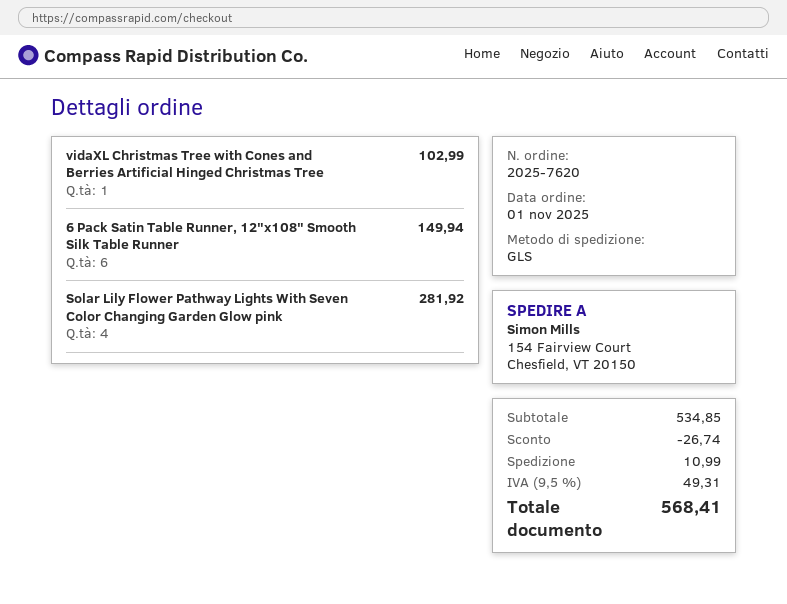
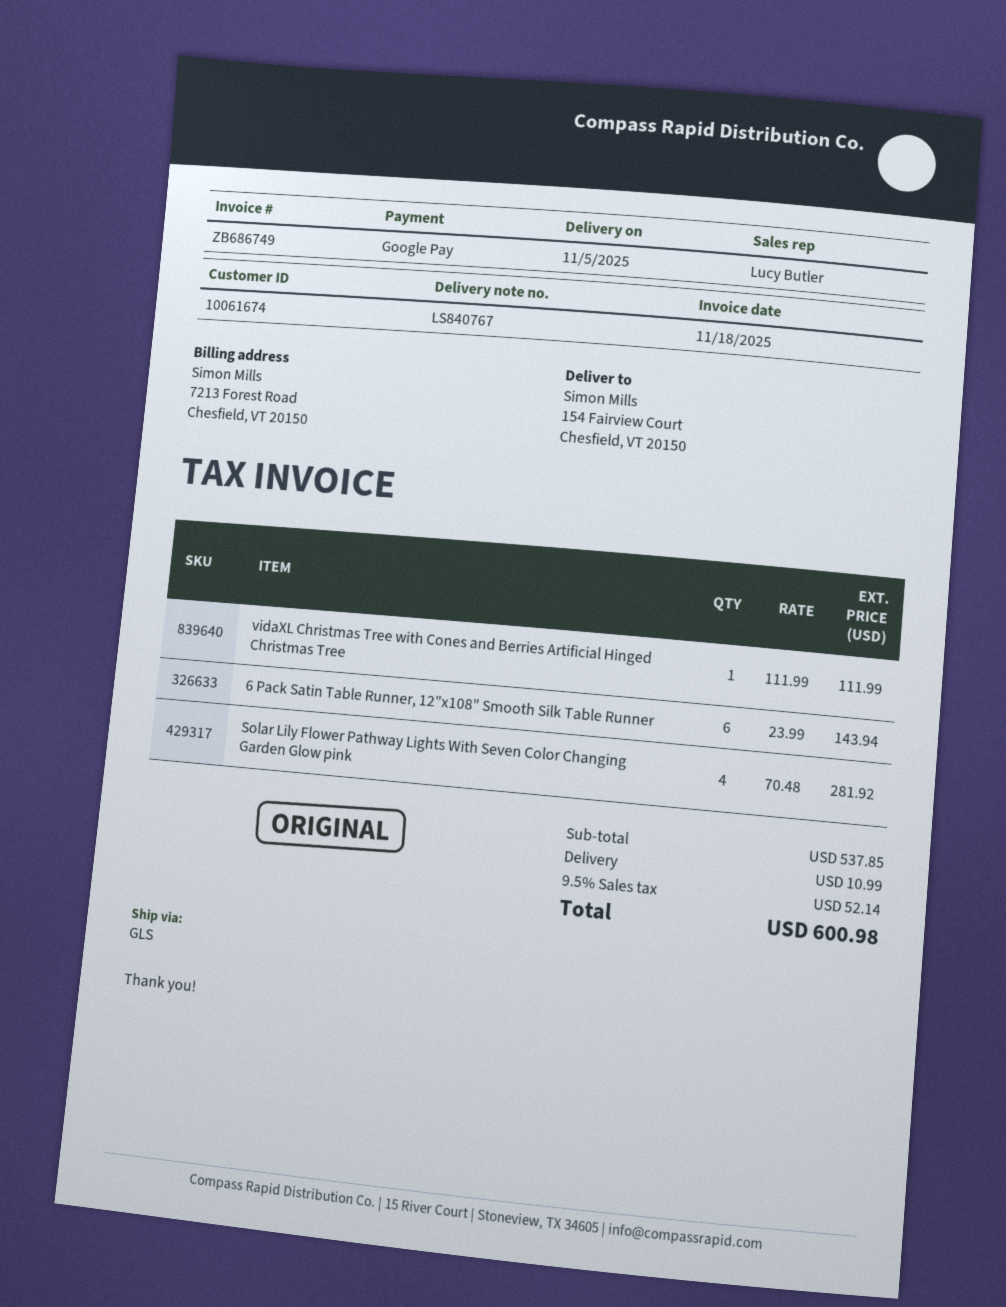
vidaXL Christmas Tree with Cones and Berries Artificial Hinged Christmas Tree: 1 for 102.99 -> 1 for 111.99
6 Pack Satin Table Runner, 12"x108" Smooth Silk Table Runner: 6 for 149.94 -> 6 for 143.94
subtotal: 534.85 -> 537.85
discount: 26.74 -> none
tax: 9.5% = 49.31 -> 9.5% = 52.14
total: 568.41 -> 600.98

